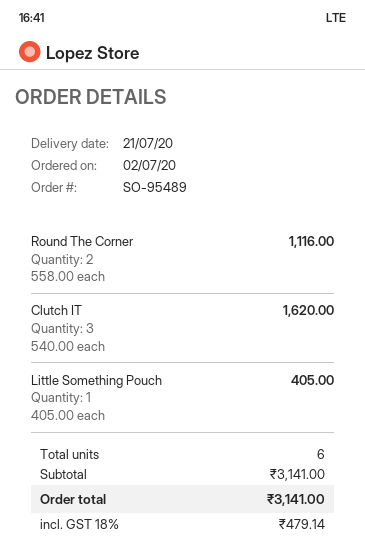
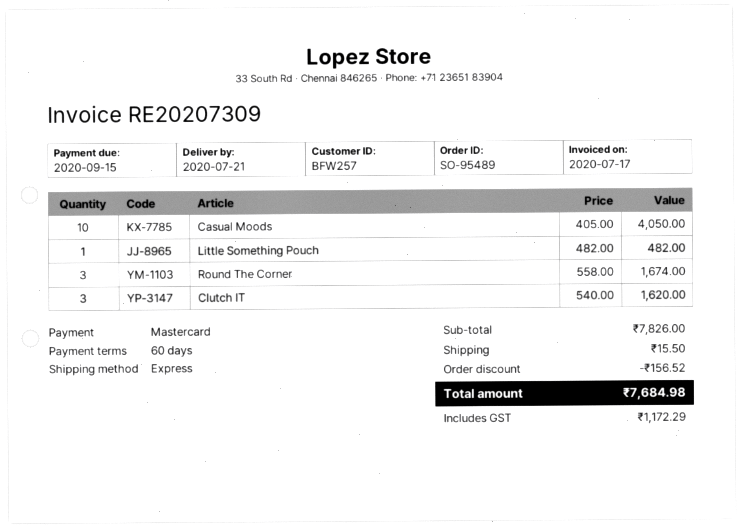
Round The Corner: 2 x 558.00 = 1116.00 -> 3 x 558.00 = 1674.00
Little Something Pouch: 1 x 405.00 = 405.00 -> 1 x 482.00 = 482.00
Casual Moods: none -> 10 x 405.00 = 4050.00
subtotal: 3141.00 -> 7826.00
discount: none -> 156.52
shipping: none -> 15.50
tax: 479.14 -> 1172.29
total: 3141.00 -> 7684.98

